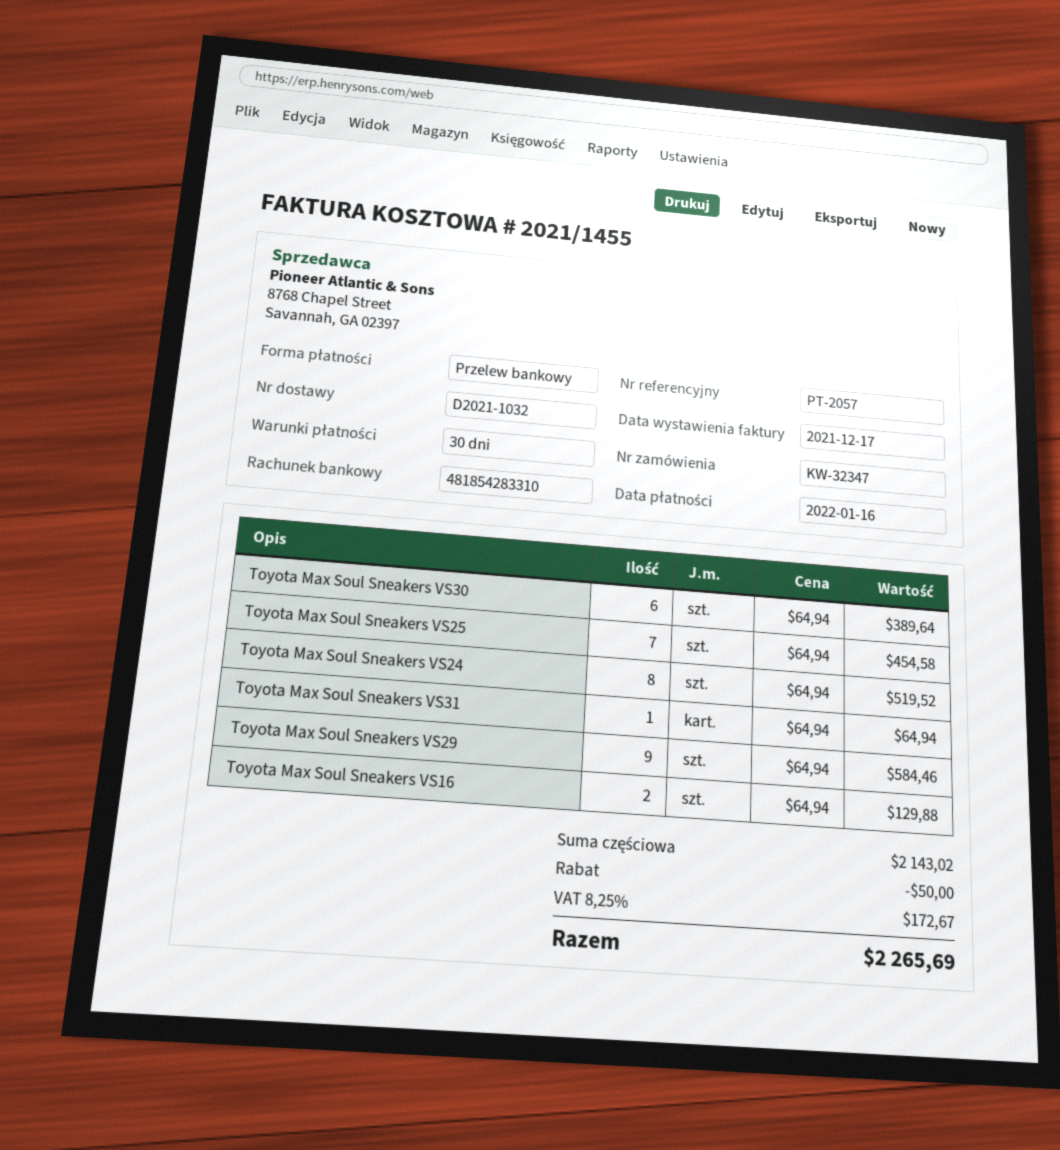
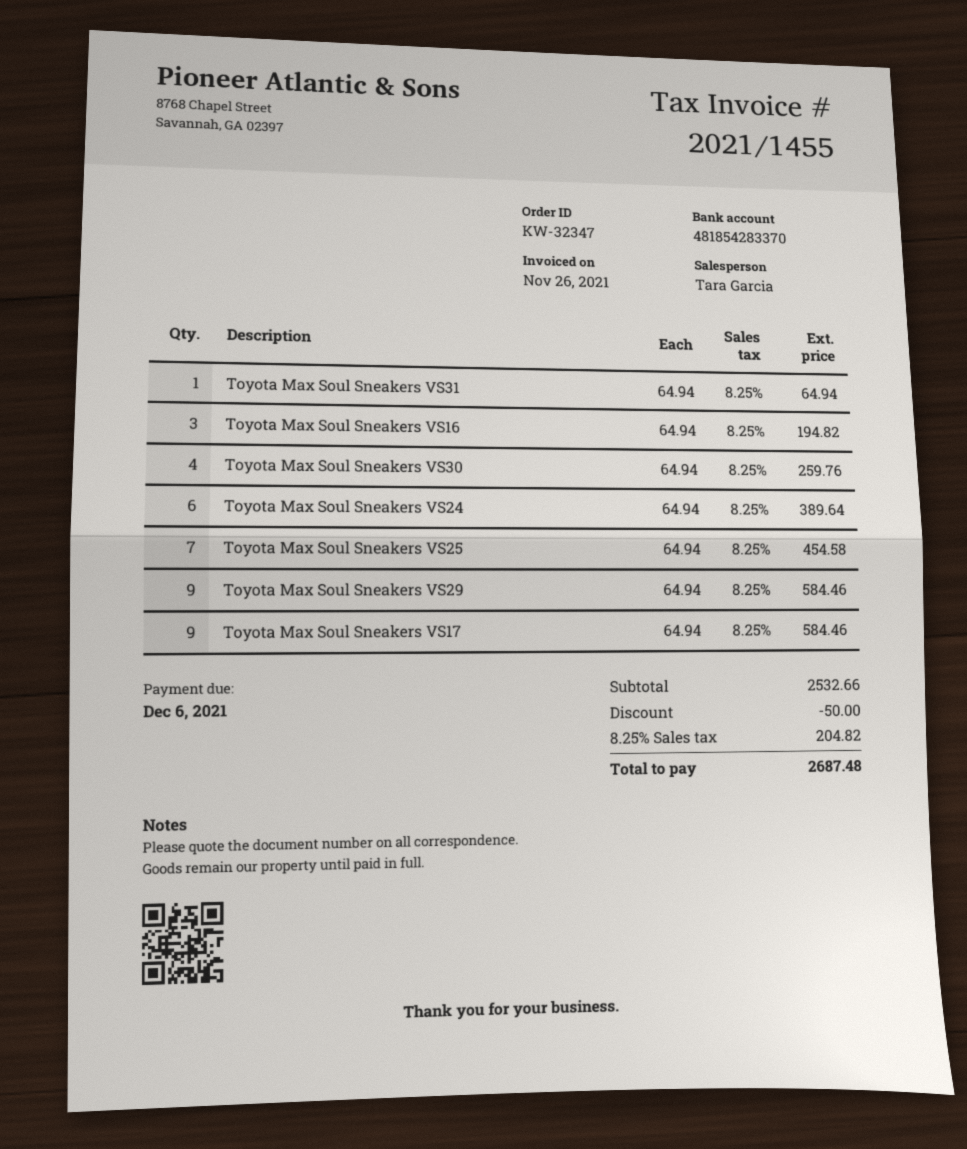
invoice date: 2021-12-17 -> 2021-11-26
due date: 2022-01-16 -> 2021-12-06
bank account: 481854283310 -> 481854283370
Toyota Max Soul Sneakers VS30: 6 x 64.94 = 389.64 -> 4 x 64.94 = 259.76
Toyota Max Soul Sneakers VS24: 8 x 64.94 = 519.52 -> 6 x 64.94 = 389.64
Toyota Max Soul Sneakers VS16: 2 x 64.94 = 129.88 -> 3 x 64.94 = 194.82
Toyota Max Soul Sneakers VS17: none -> 9 x 64.94 = 584.46
subtotal: 2143.02 -> 2532.66
tax: 8.25% = 172.67 -> 8.25% = 204.82
total: 2265.69 -> 2687.48

